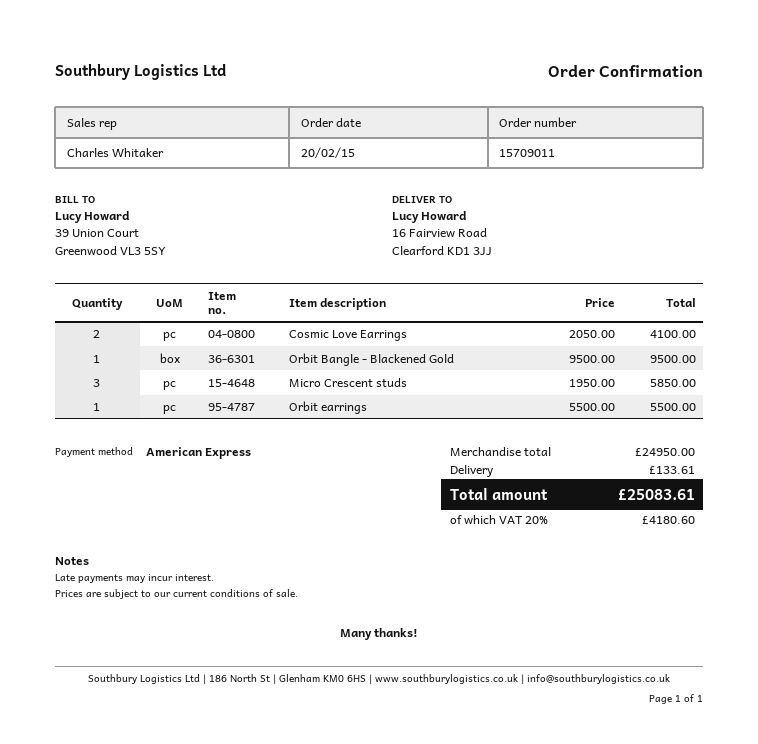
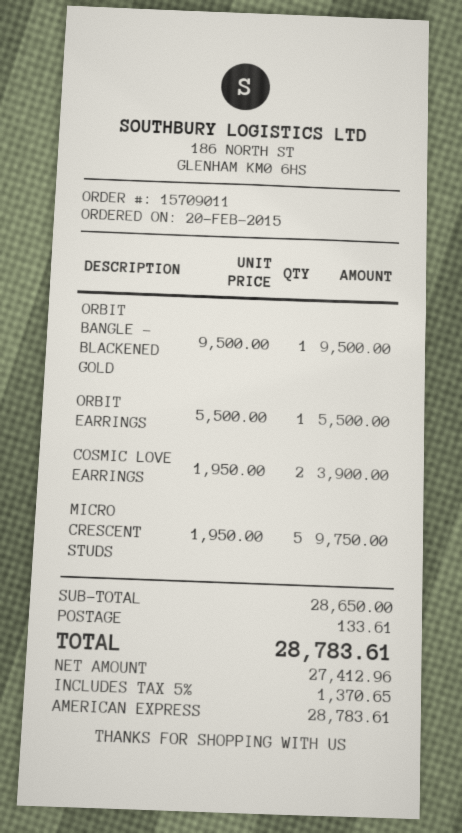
Cosmic Love Earrings: 2 x 2050.00 = 4100.00 -> 2 x 1950.00 = 3900.00
Micro Crescent studs: 3 x 1950.00 = 5850.00 -> 5 x 1950.00 = 9750.00
subtotal: 24950.00 -> 28650.00
tax: 20% = 4180.60 -> 5% = 1370.65
total: 25083.61 -> 28783.61

